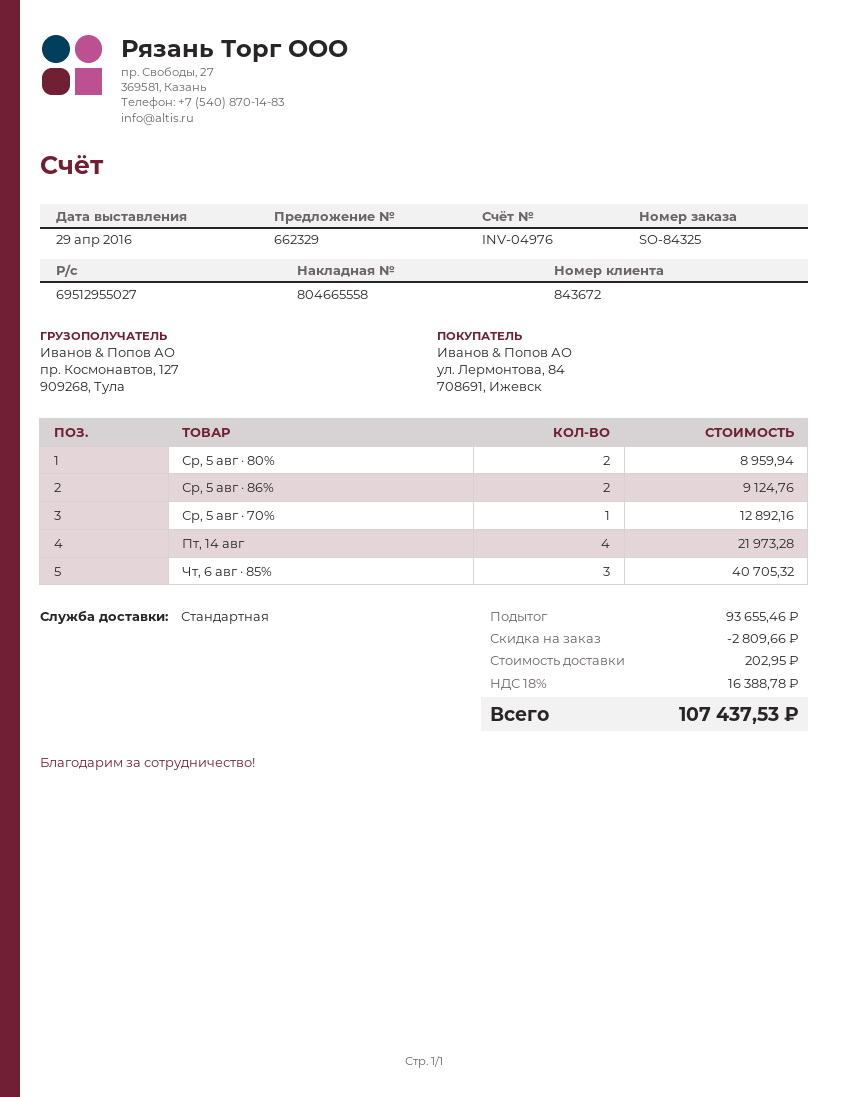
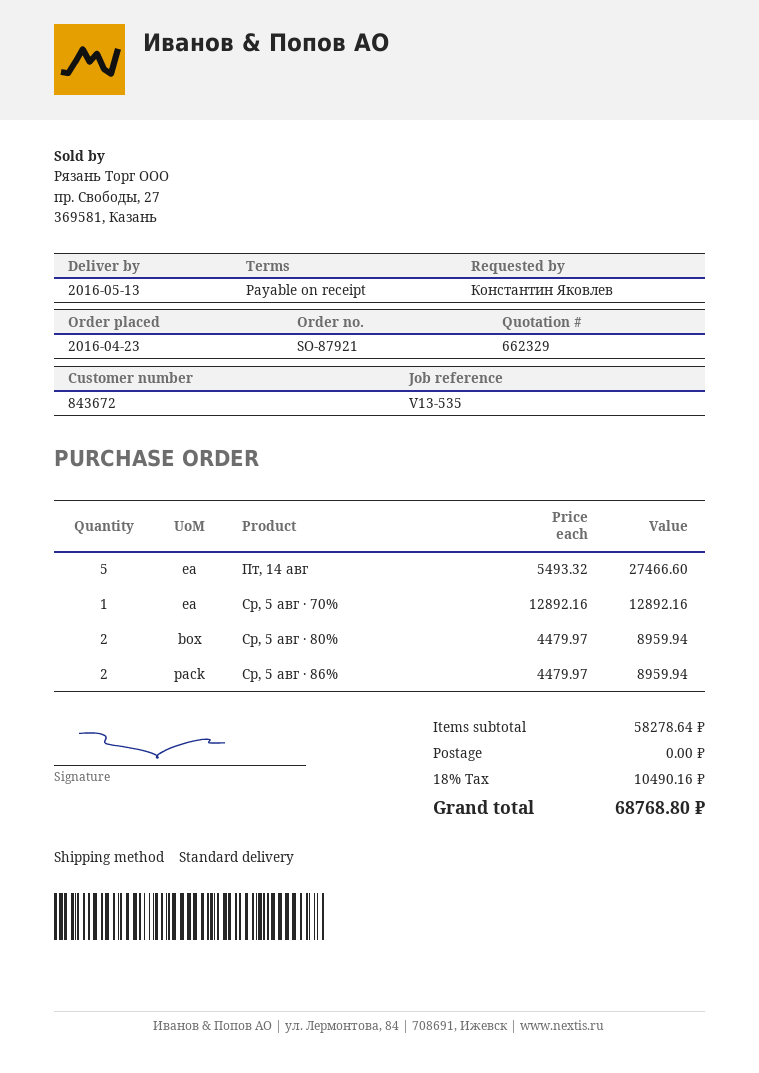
order number: SO-84325 -> SO-87921
Ср, 5 авг · 86%: 2 for 9124.76 -> 2 for 8959.94
Пт, 14 авг: 4 for 21973.28 -> 5 for 27466.60
Чт, 6 авг · 85%: 3 for 40705.32 -> none
subtotal: 93655.46 -> 58278.64
discount: 2809.66 -> none
shipping: 202.95 -> 0.00
tax: 18% = 16388.78 -> 18% = 10490.16
total: 107437.53 -> 68768.80

